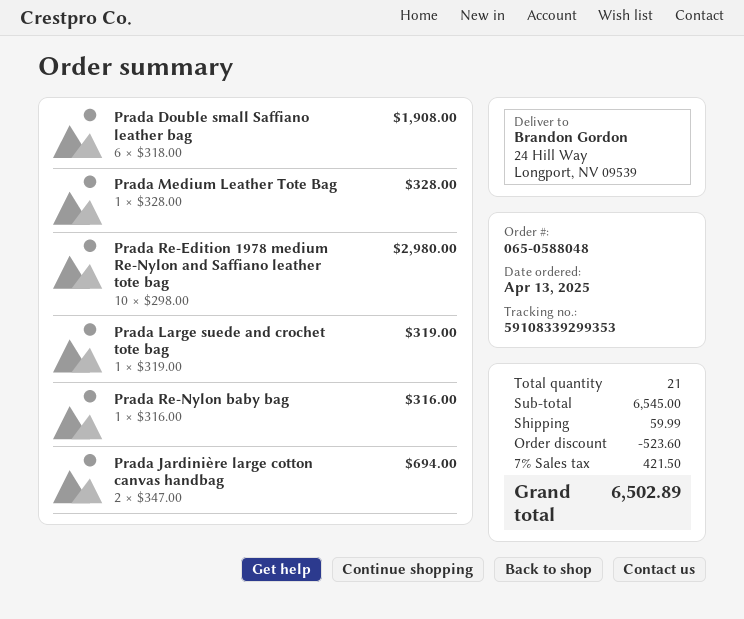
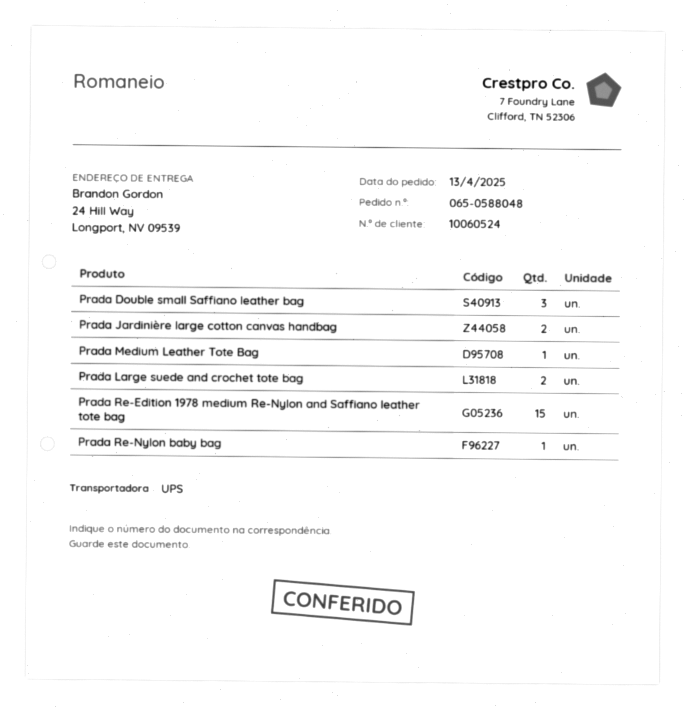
Prada Double small Saffiano leather bag: 6 -> 3
Prada Re-Edition 1978 medium Re-Nylon and Saffiano leather tote bag: 10 -> 15
Prada Large suede and crochet tote bag: 1 -> 2

